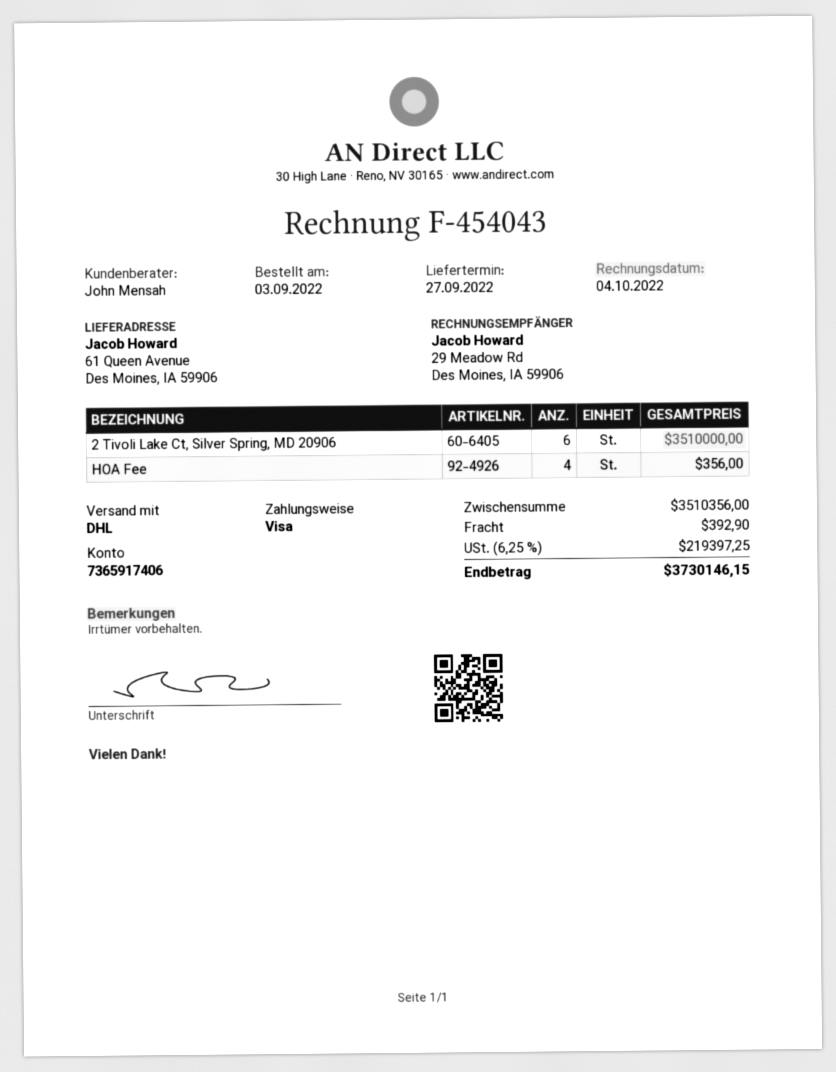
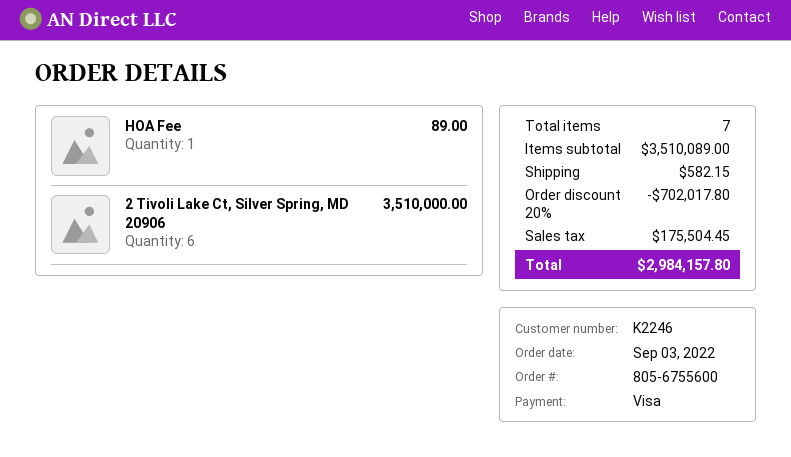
HOA Fee: 4 for 356.00 -> 1 for 89.00
subtotal: 3510356.00 -> 3510089.00
discount: none -> 20% = 702017.80
shipping: 392.90 -> 582.15
tax: 219397.25 -> 175504.45
total: 3730146.15 -> 2984157.80

